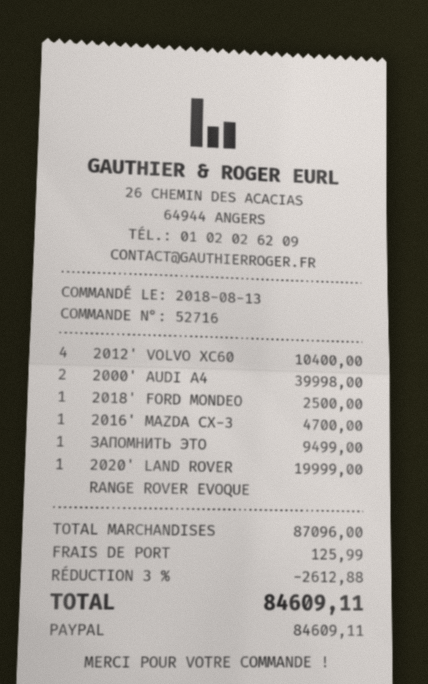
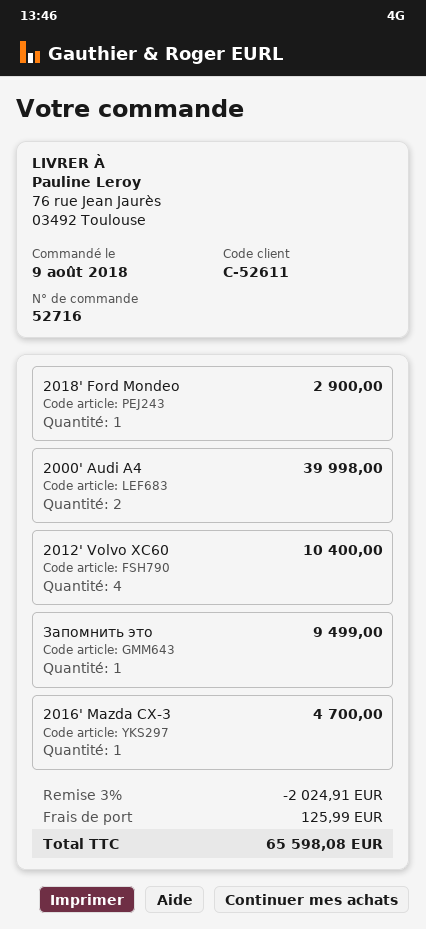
order date: 2018-08-13 -> 2018-08-09
2018' FORD MONDEO: 1 for 2500.00 -> 1 for 2900.00
2020' LAND ROVER RANGE ROVER EVOQUE: 1 for 19999.00 -> none
discount: 3% = 2612.88 -> 3% = 2024.91
total: 84609.11 -> 65598.08

